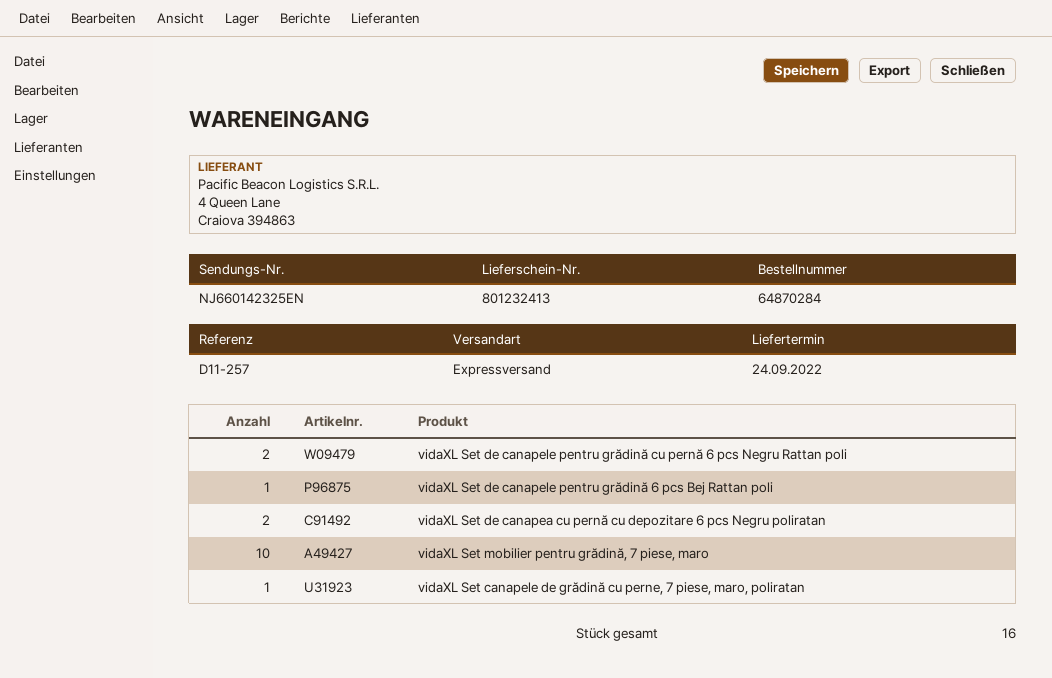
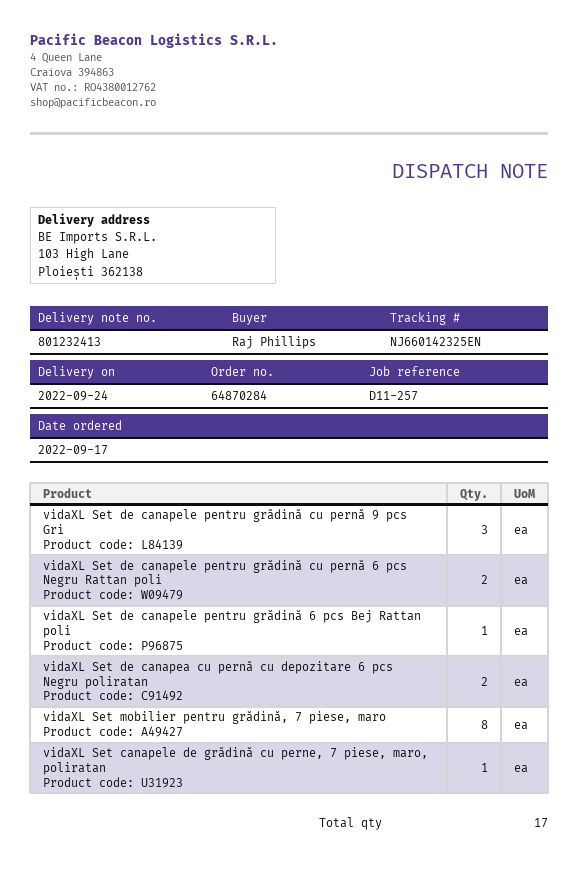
vidaXL Set mobilier pentru grădină, 7 piese, maro: 10 -> 8
vidaXL Set de canapele pentru grădină cu pernă 9 pcs Gri: none -> 3
total quantity: 16 -> 17

